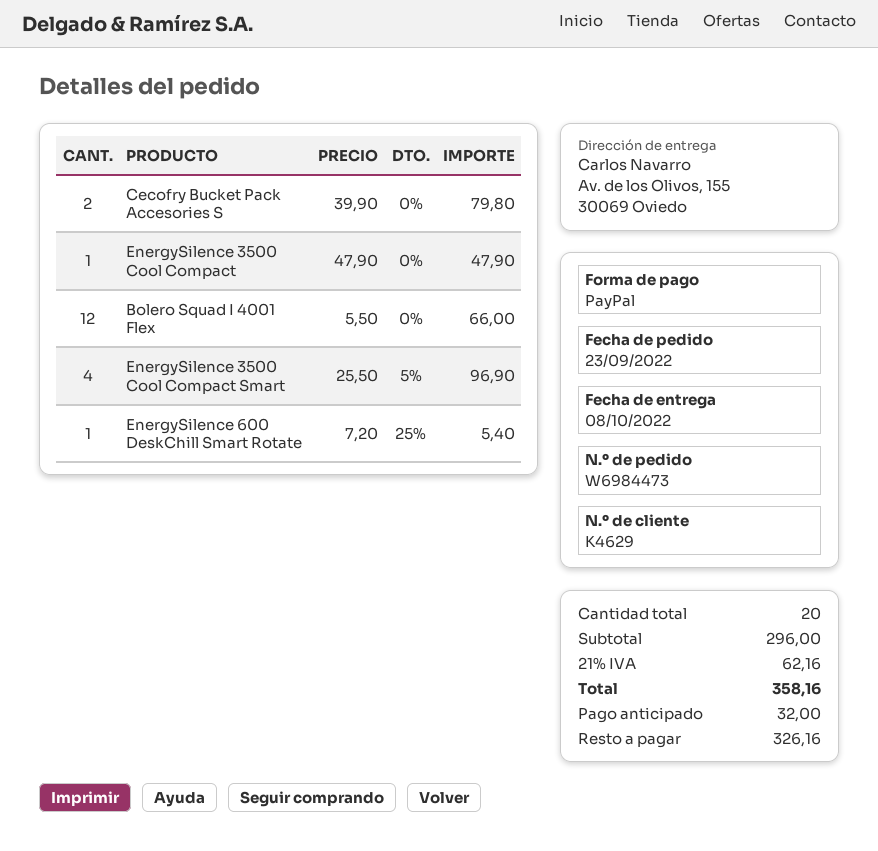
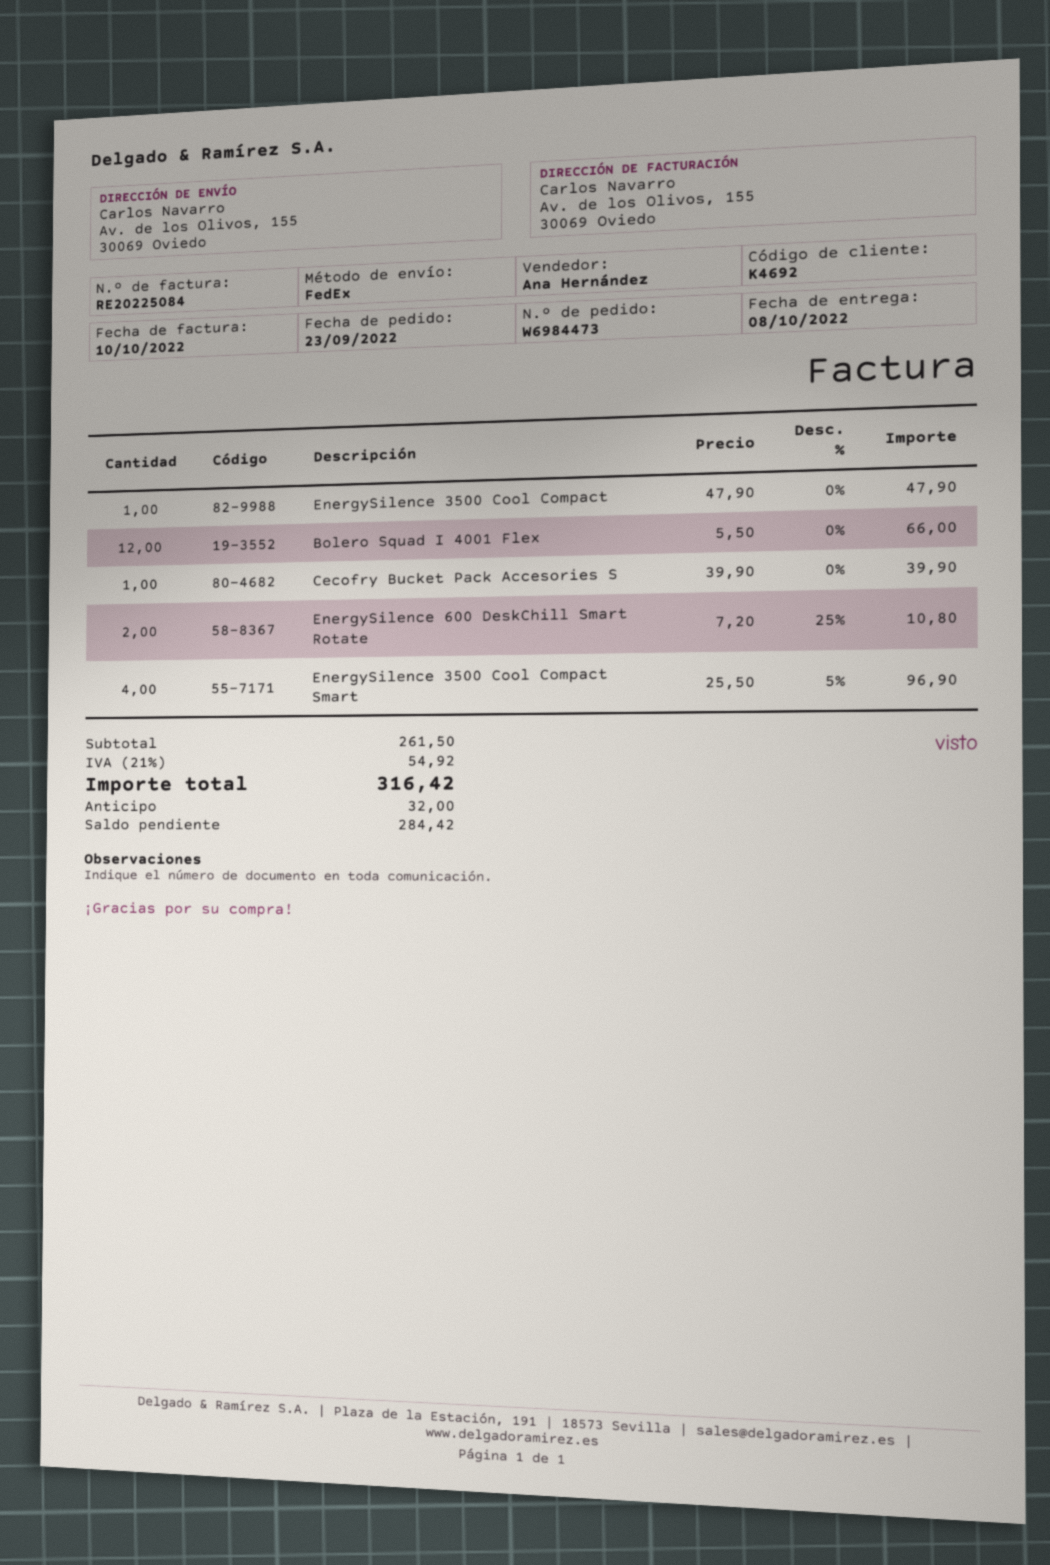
customer number: K4629 -> K4692
Cecofry Bucket Pack Accesories S: 2 x 39.90 = 79.80 -> 1 x 39.90 = 39.90
EnergySilence 600 DeskChill Smart Rotate: 1 x 7.20 - 25% = 5.40 -> 2 x 7.20 - 25% = 10.80
subtotal: 296.00 -> 261.50
tax: 21% = 62.16 -> 21% = 54.92
total: 358.16 -> 316.42
balance: 326.16 -> 284.42

